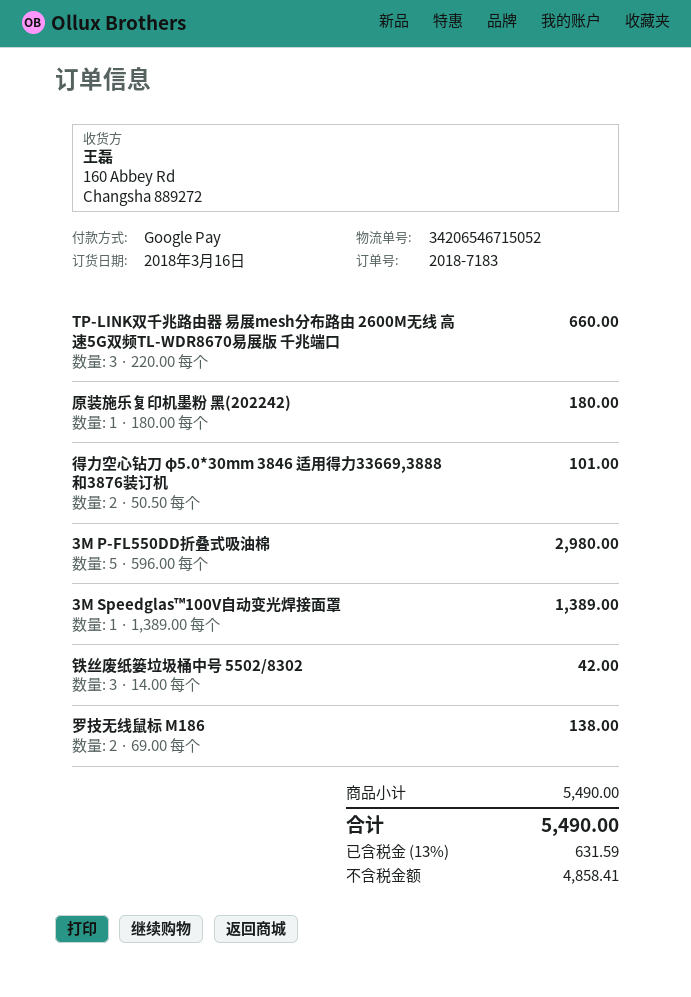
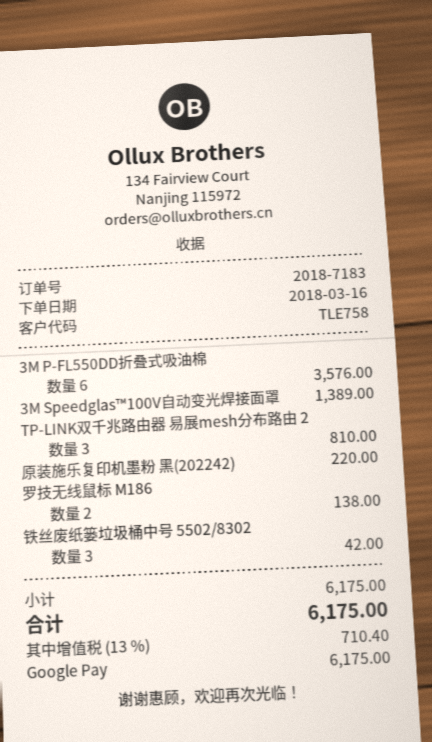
TP-LINK双千兆路由器 易展mesh分布路由 2600M无线 高速5G双频TL-WDR8670易展版 千兆端口: 3 for 660.00 -> 3 for 810.00
原装施乐复印机墨粉 黑(202242): 1 for 180.00 -> 1 for 220.00
得力空心钻刀 φ5.0*30mm 3846 适用得力33669,3888和3876装订机: 2 for 101.00 -> none
3M P-FL550DD折叠式吸油棉: 5 for 2980.00 -> 6 for 3576.00
subtotal: 5490.00 -> 6175.00
tax: 13% = 631.59 -> 13% = 710.40
total: 5490.00 -> 6175.00

